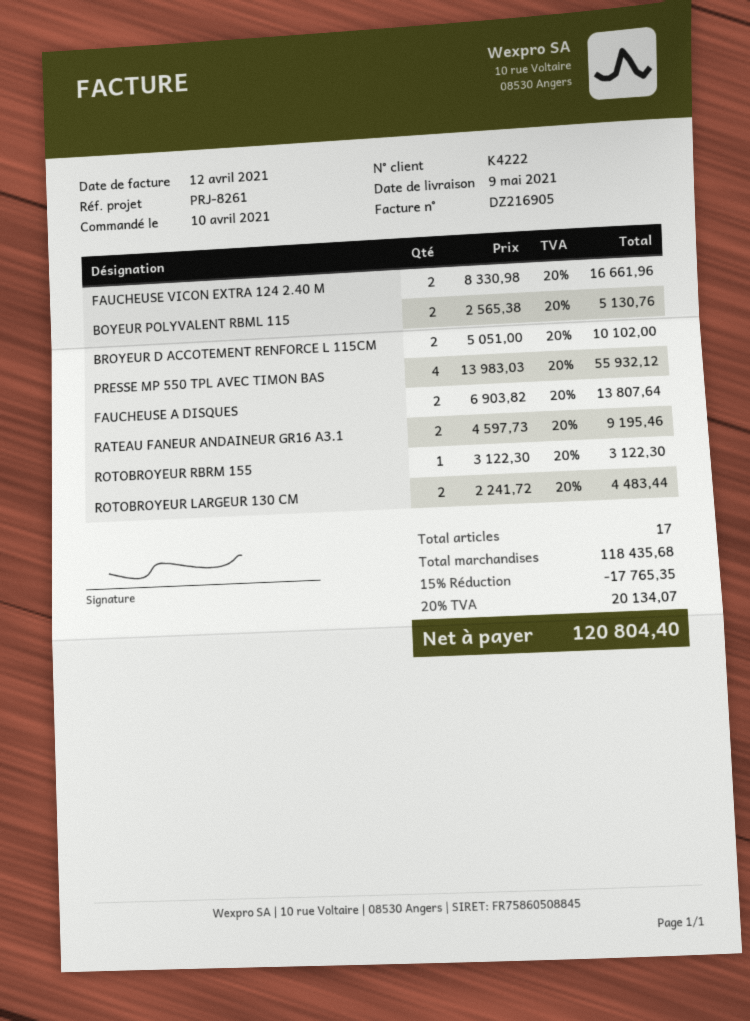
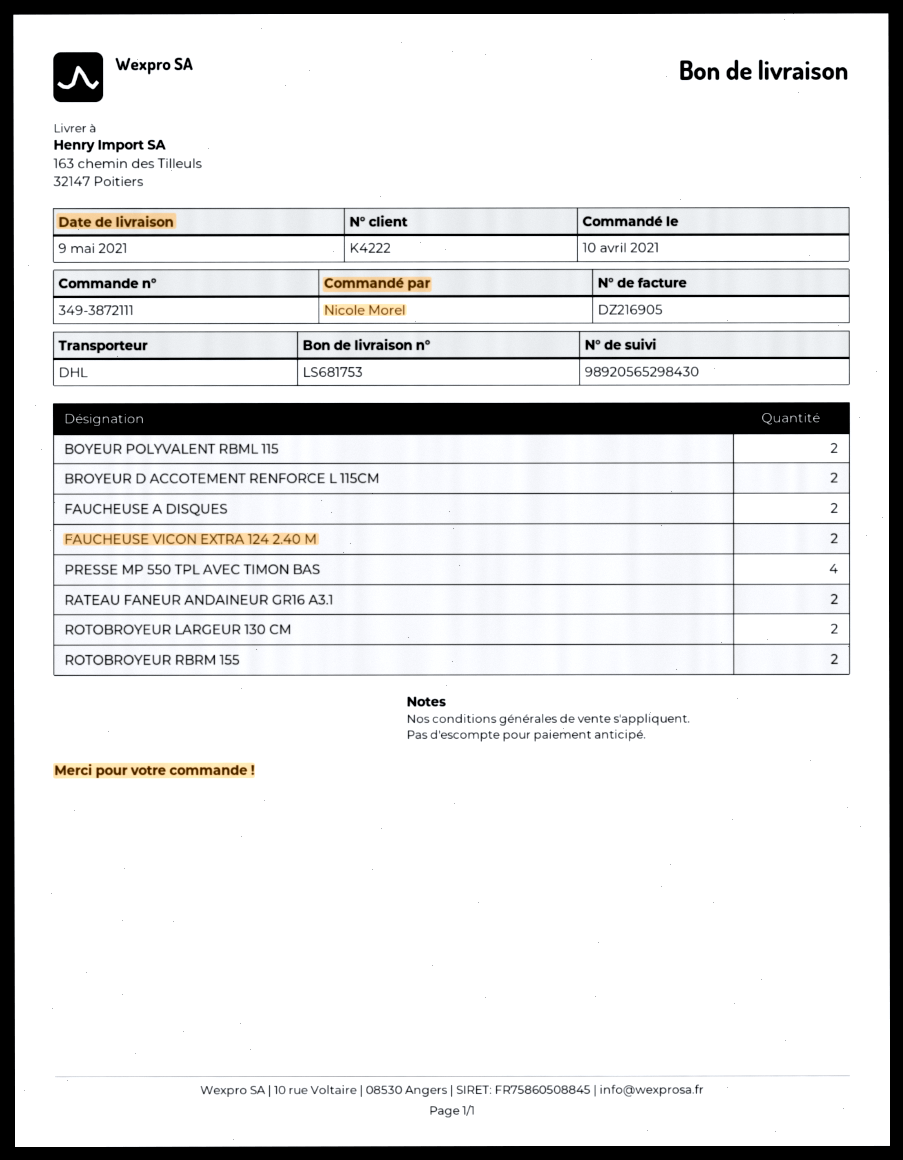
ROTOBROYEUR RBRM 155: 1 -> 2

